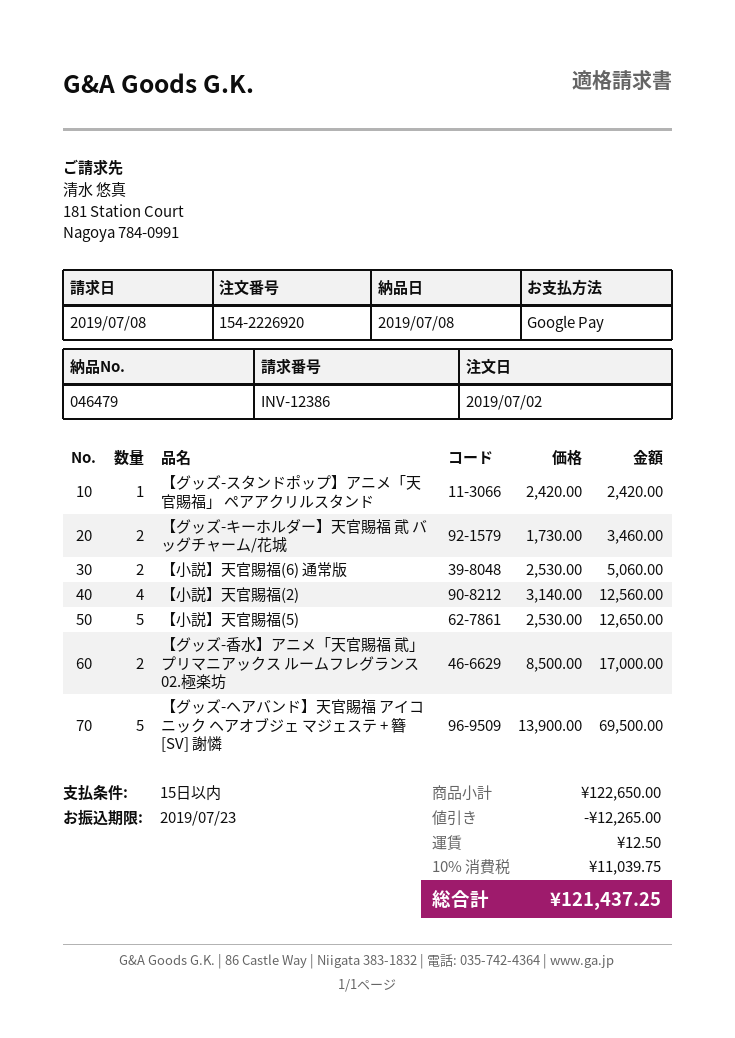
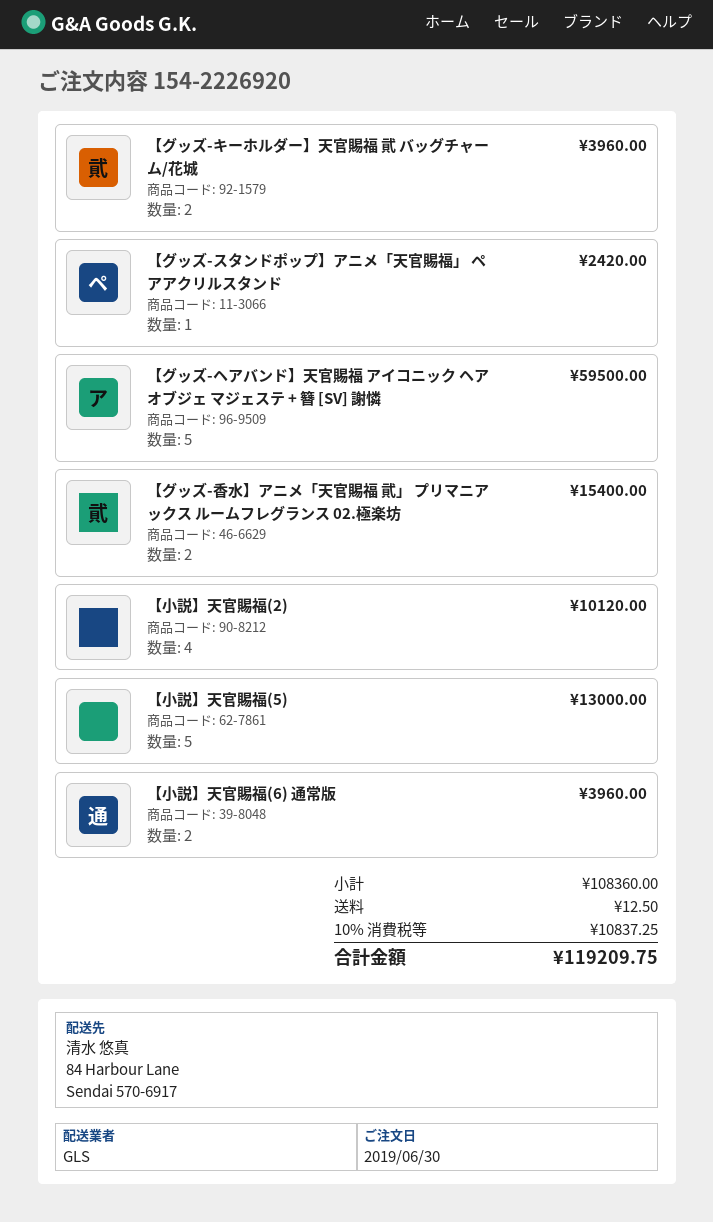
order date: 2019-07-02 -> 2019-06-30
【グッズ-キーホルダー】天官賜福 貮 バッグチャーム/花城: 2 for 3460.00 -> 2 for 3960.00
【小説】天官賜福(6) 通常版: 2 for 5060.00 -> 2 for 3960.00
【小説】天官賜福(2): 4 for 12560.00 -> 4 for 10120.00
【小説】天官賜福(5): 5 for 12650.00 -> 5 for 13000.00
【グッズ-香水】アニメ「天官賜福 貮」 プリマニアックス ルームフレグランス 02.極楽坊: 2 for 17000.00 -> 2 for 15400.00
【グッズ-ヘアバンド】天官賜福 アイコニック ヘアオブジェ マジェステ + 簪 [SV] 謝憐: 5 for 69500.00 -> 5 for 59500.00
subtotal: 122650.00 -> 108360.00
discount: 12265.00 -> none
tax: 10% = 11039.75 -> 10% = 10837.25
total: 121437.25 -> 119209.75

